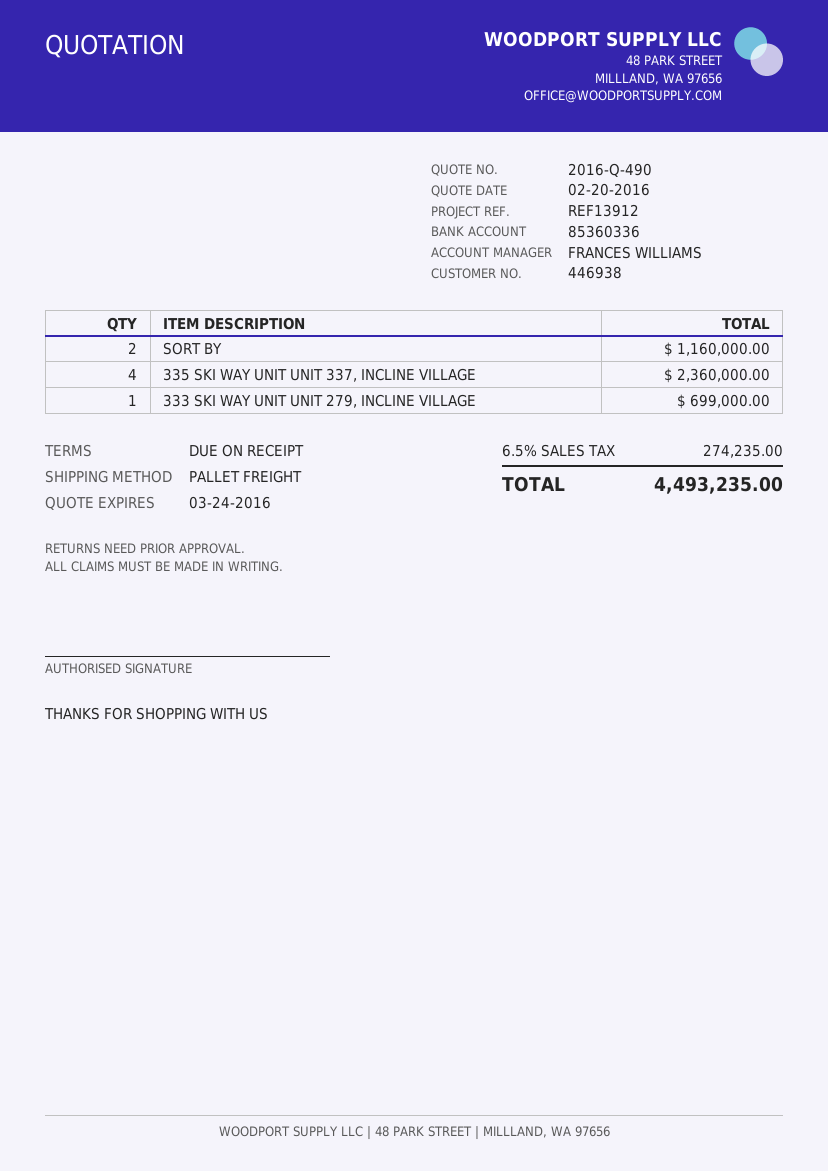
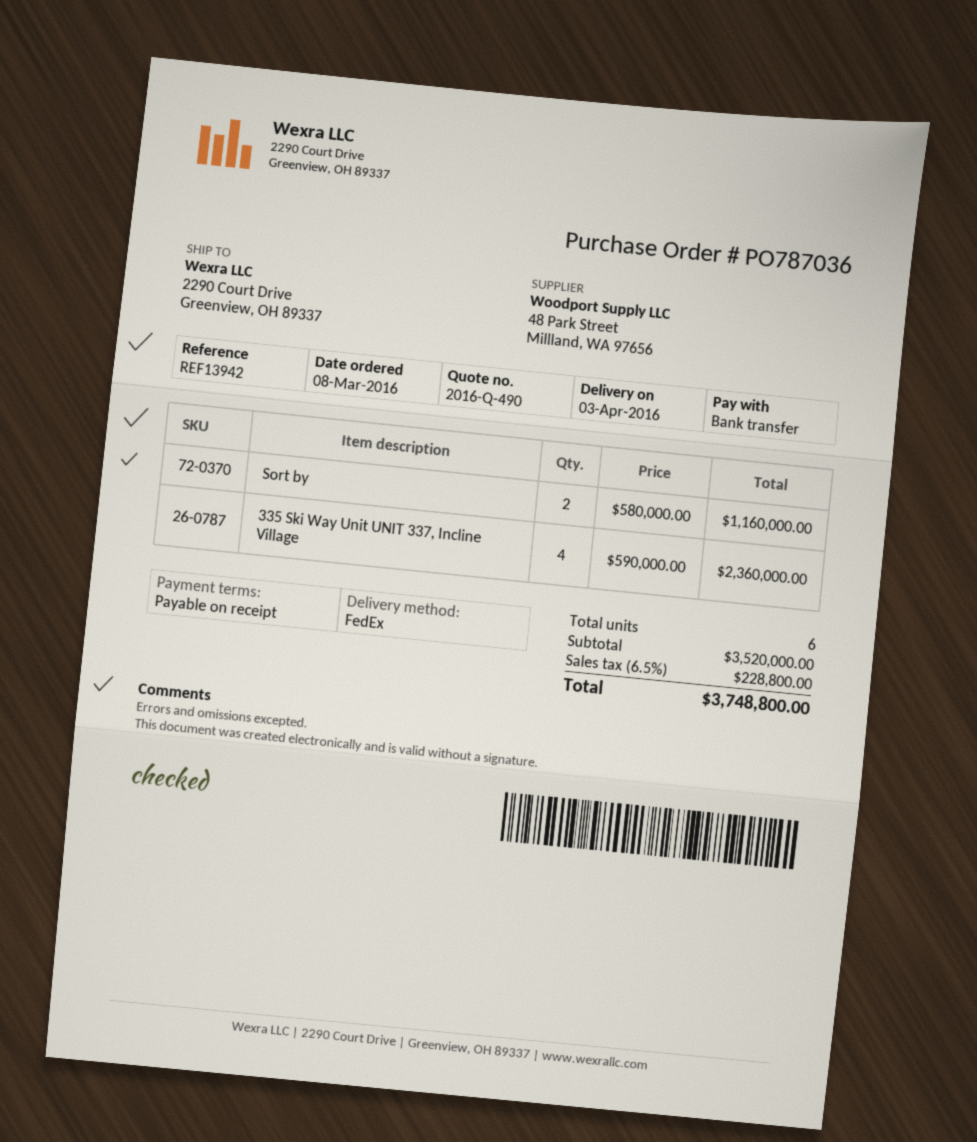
reference: REF13912 -> REF13942
shipping method: pallet freight -> FedEx
333 SKI WAY UNIT UNIT 279, INCLINE VILLAGE: 1 for 699000.00 -> none
tax: 6.5% = 274235.00 -> 6.5% = 228800.00
total: 4493235.00 -> 3748800.00

